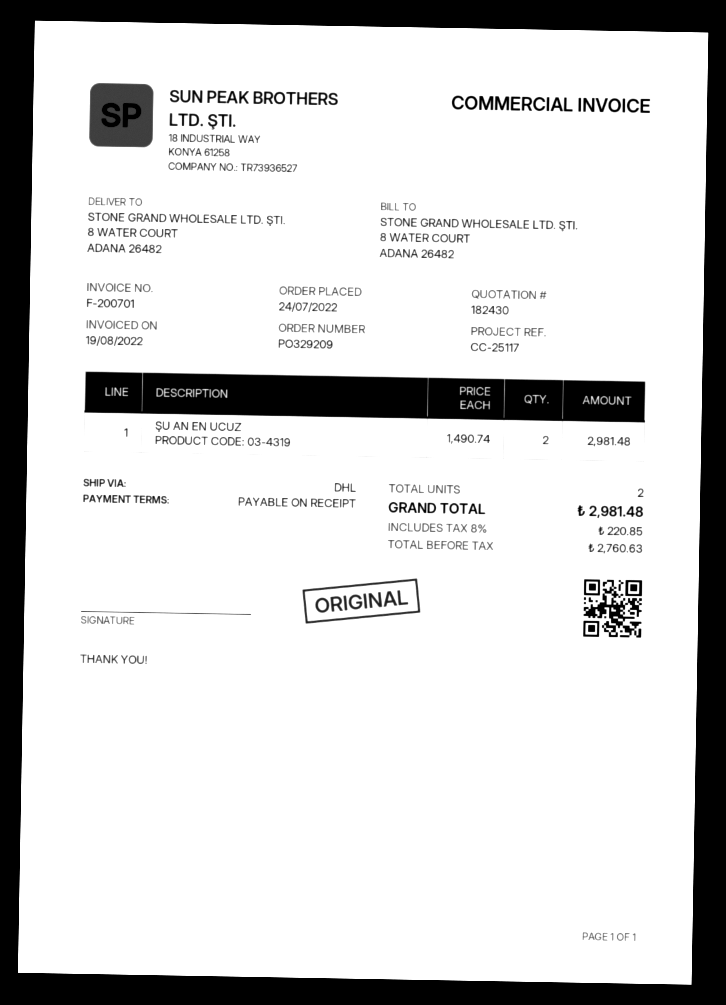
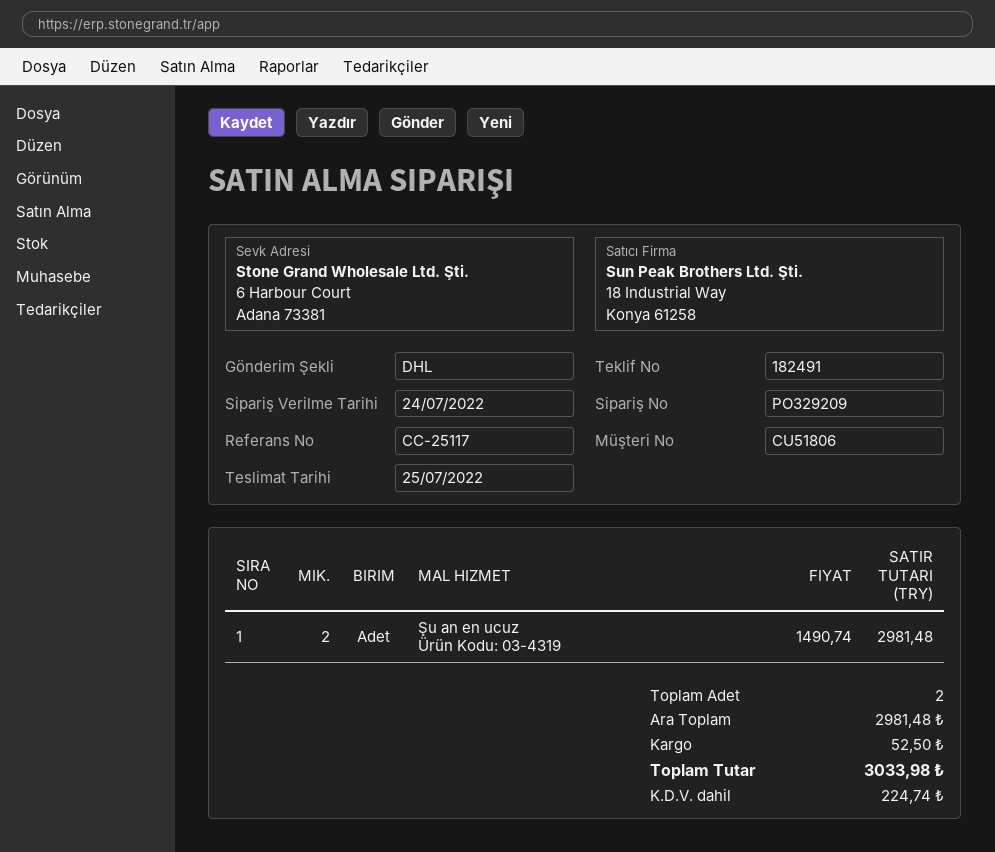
quote number: 182430 -> 182491
ship to: 8 WATER COURT, ADANA 26482 -> 6 Harbour Court, Adana 73381
shipping: none -> 52.50
tax: 220.85 -> 224.74
total: 2981.48 -> 3033.98

